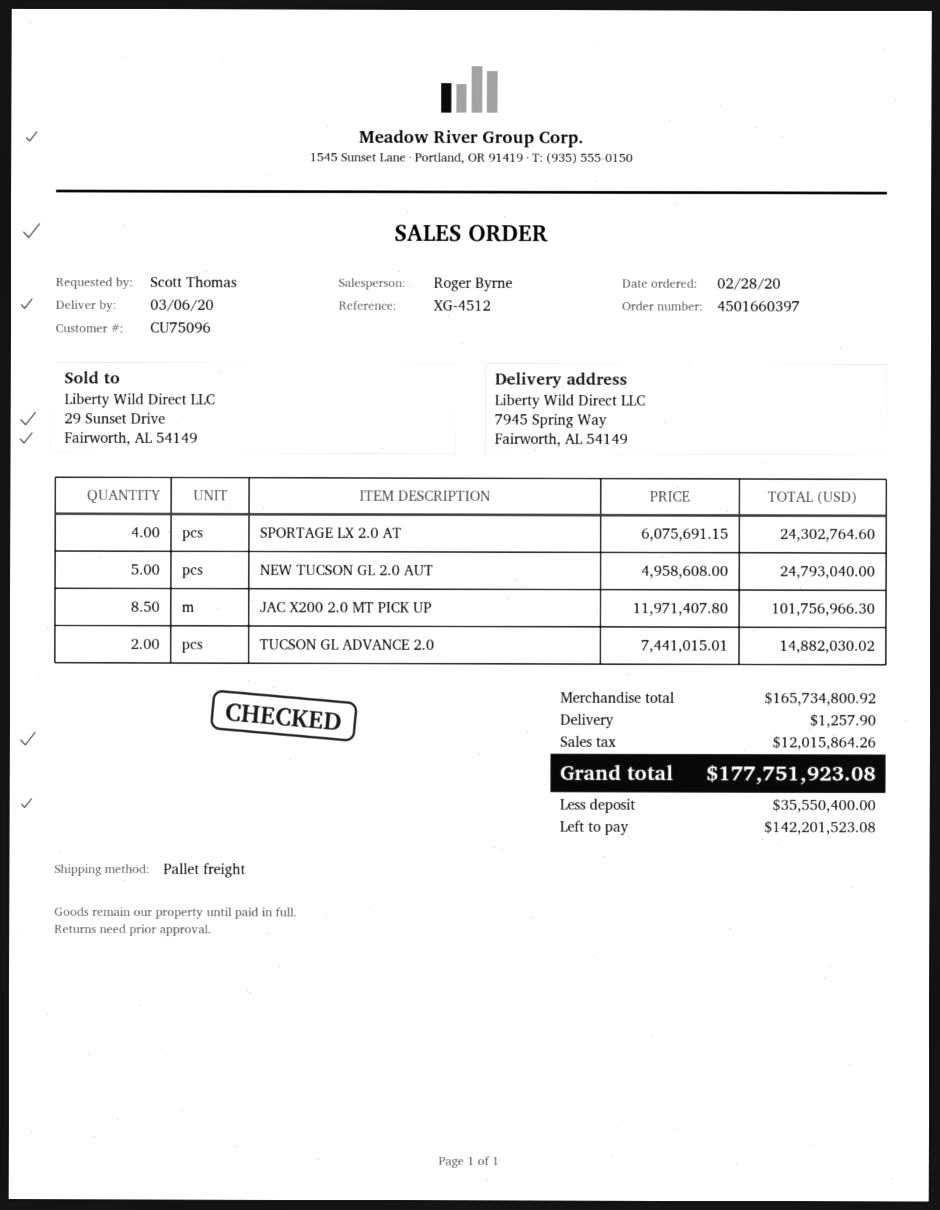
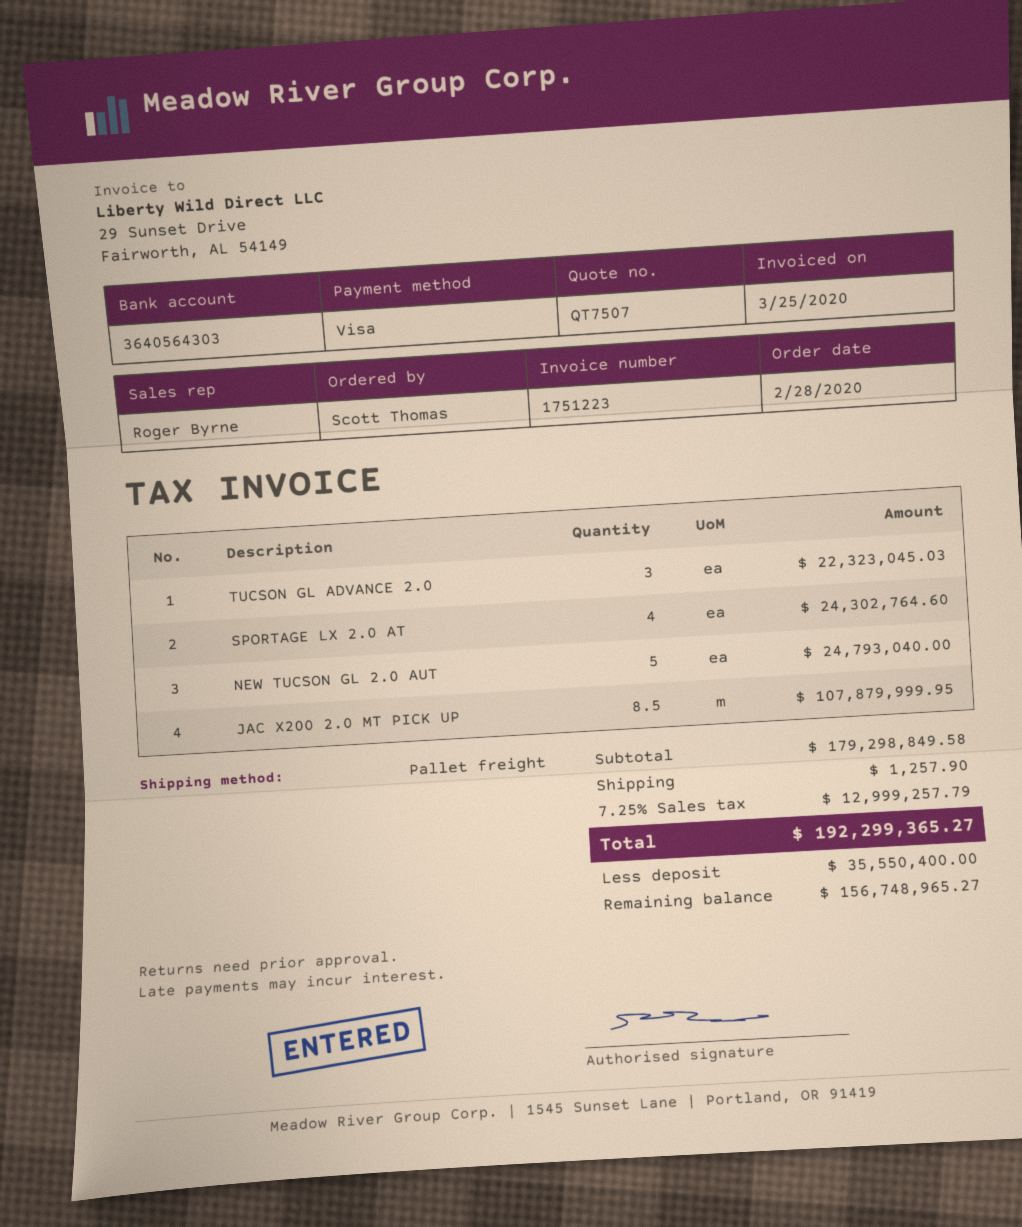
JAC X200 2.0 MT PICK UP: 8.5 for 101756966.30 -> 8.5 for 107879999.95
TUCSON GL ADVANCE 2.0: 2 for 14882030.02 -> 3 for 22323045.03
subtotal: 165734800.92 -> 179298849.58
tax: 12015864.26 -> 12999257.79
total: 177751923.08 -> 192299365.27
balance: 142201523.08 -> 156748965.27

